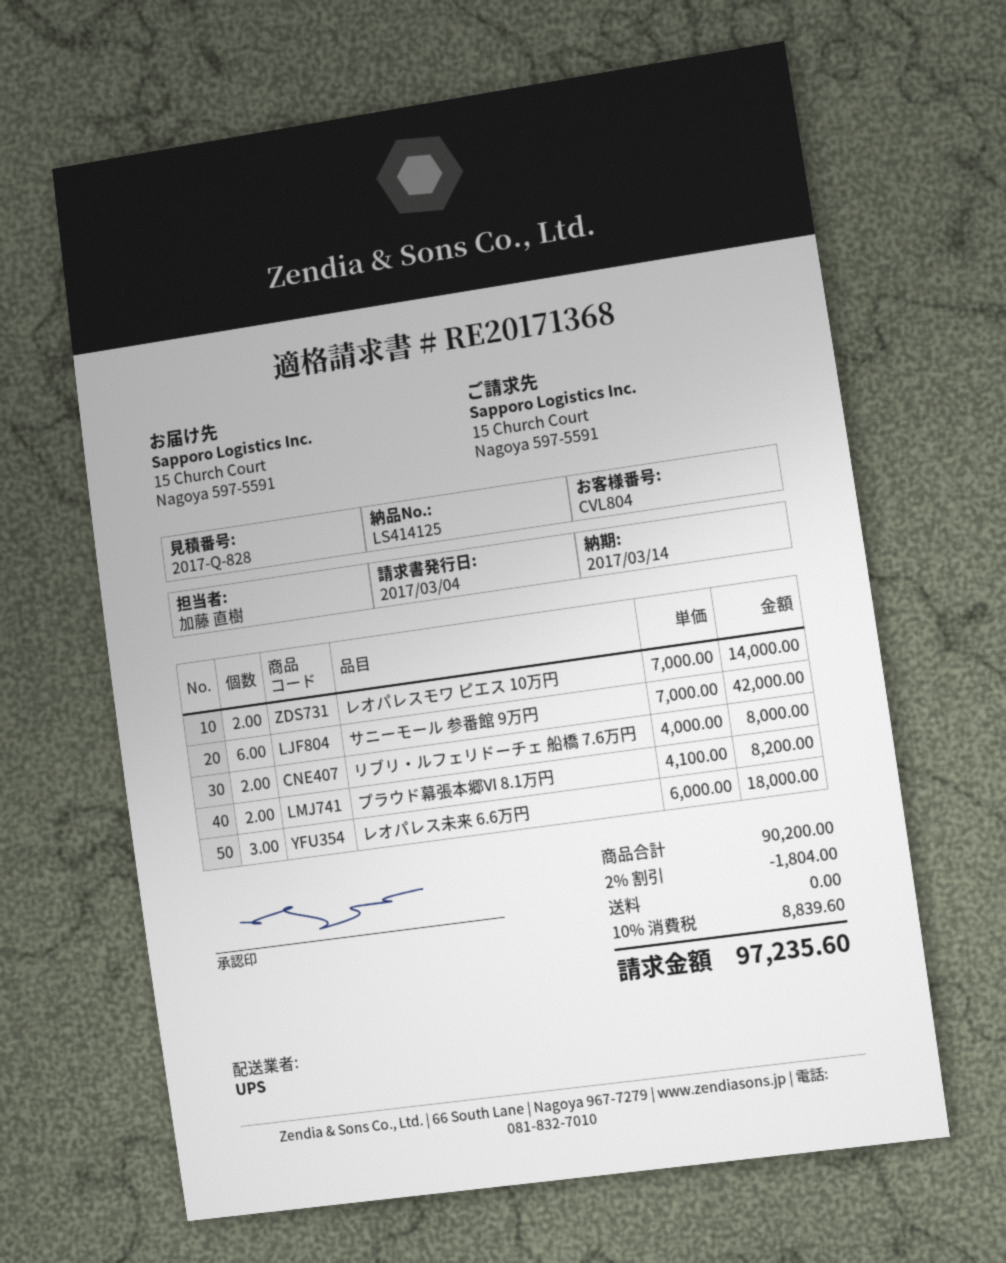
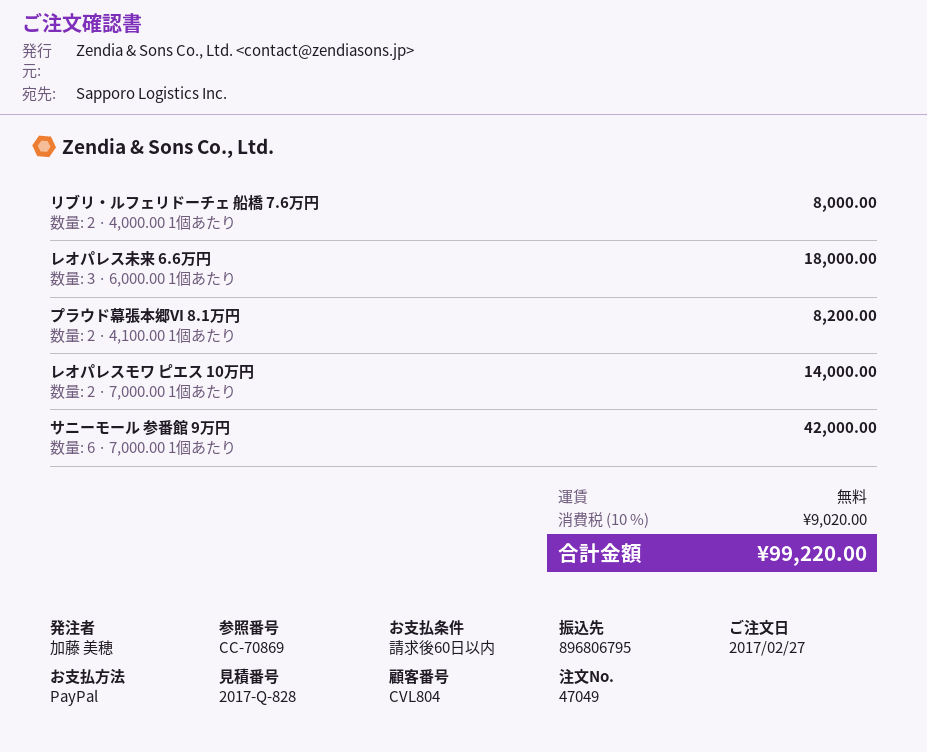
discount: 2% = 1804.00 -> none
tax: 10% = 8839.60 -> 10% = 9020.00
total: 97235.60 -> 99220.00

